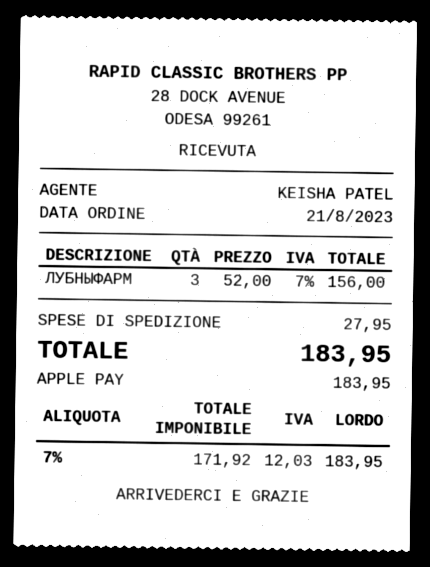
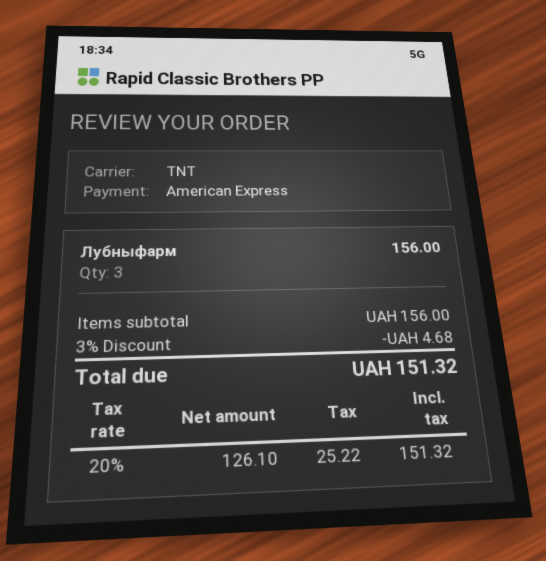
payment method: Apple Pay -> American Express
discount: none -> 3% = 4.68
shipping: 27.95 -> none
net: 171.92 -> 126.10
tax: 7% = 12.03 -> 20% = 25.22
total: 183.95 -> 151.32

